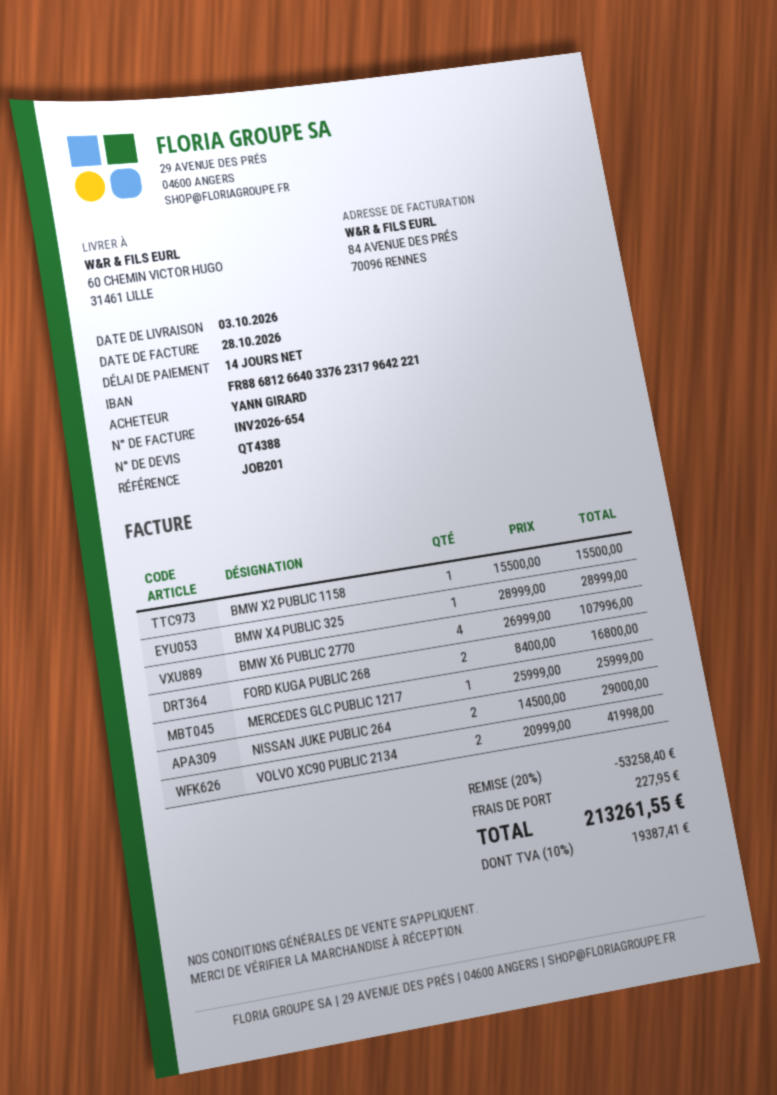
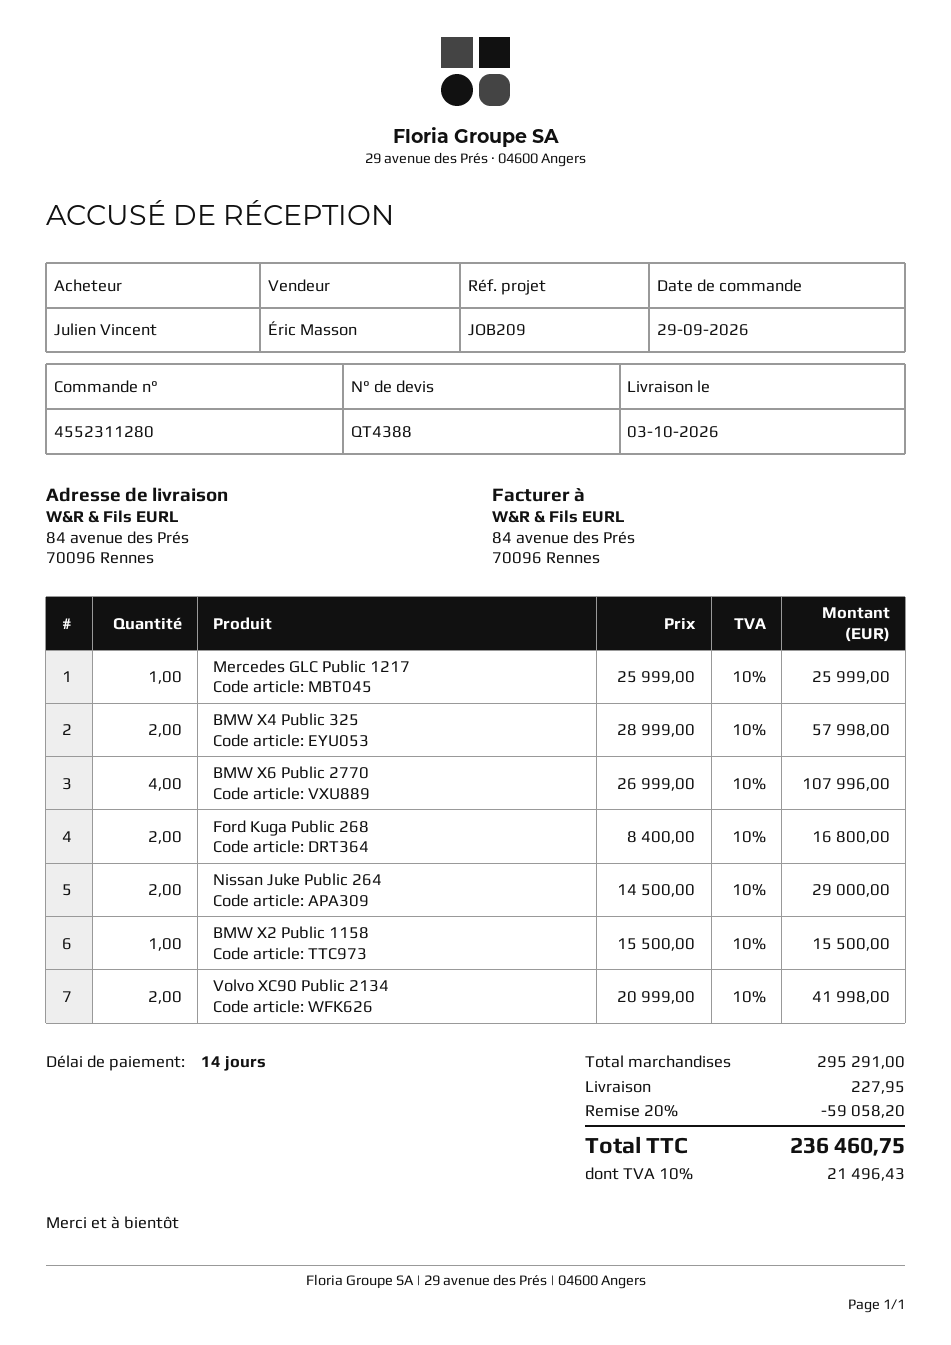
reference: JOB201 -> JOB209
ordered by: YANN GIRARD -> Julien Vincent
ship to: 60 CHEMIN VICTOR HUGO, 31461 LILLE -> 84 avenue des Prés, 70096 Rennes
BMW X4 PUBLIC 325: 1 x 28999.00 = 28999.00 -> 2 x 28999.00 = 57998.00
discount: 20% = 53258.40 -> 20% = 59058.20
tax: 10% = 19387.41 -> 10% = 21496.43
total: 213261.55 -> 236460.75

